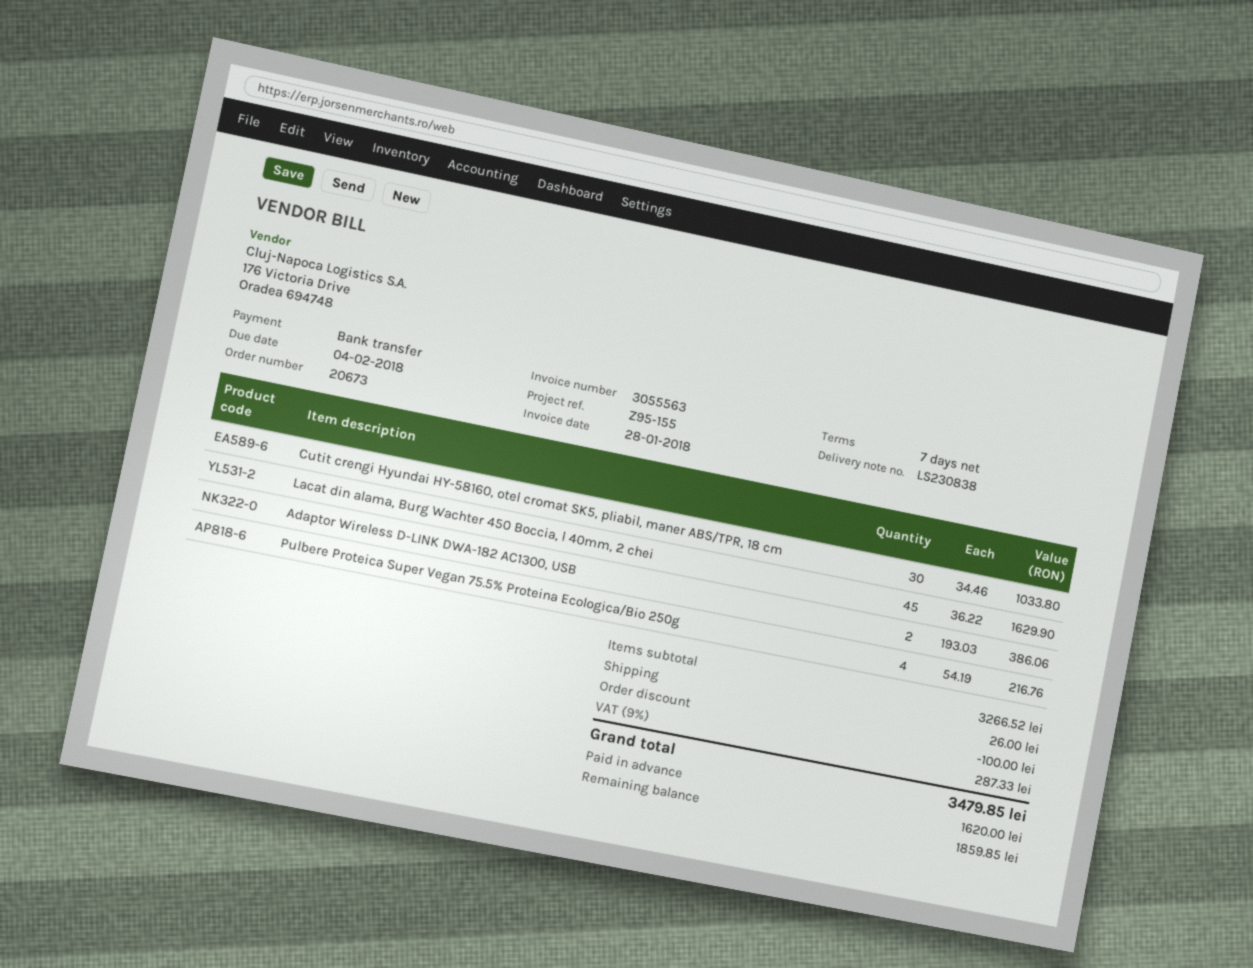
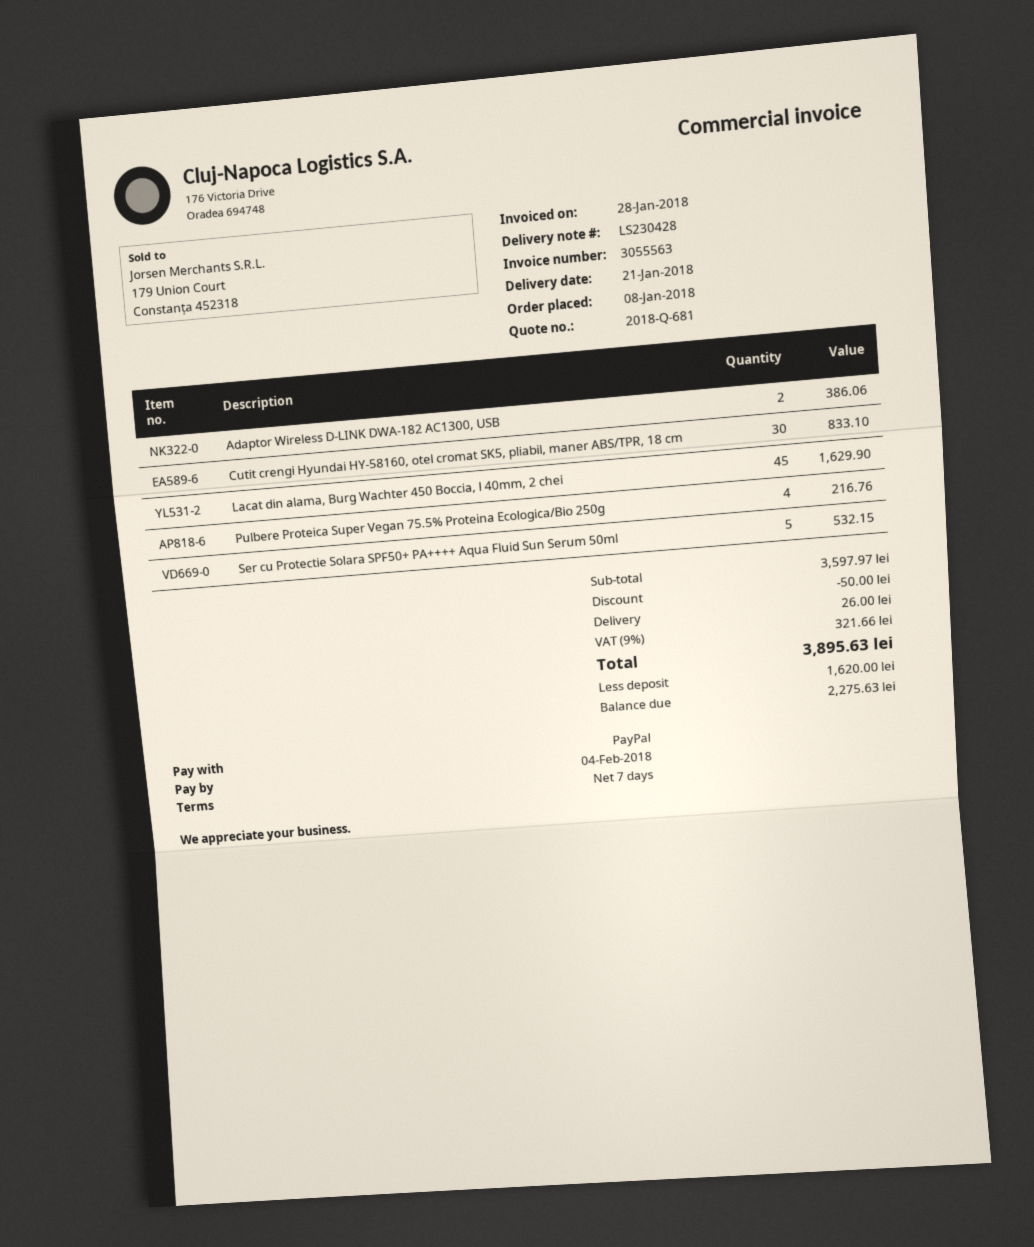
delivery note number: LS230838 -> LS230428
payment method: bank transfer -> PayPal
Cutit crengi Hyundai HY-58160, otel cromat SK5, pliabil, maner ABS/TPR, 18 cm: 30 for 1033.80 -> 30 for 833.10
Ser cu Protectie Solara SPF50+ PA++++ Aqua Fluid Sun Serum 50ml: none -> 5 for 532.15
subtotal: 3266.52 -> 3597.97
discount: 100.00 -> 50.00
tax: 9% = 287.33 -> 9% = 321.66
total: 3479.85 -> 3895.63
balance: 1859.85 -> 2275.63

